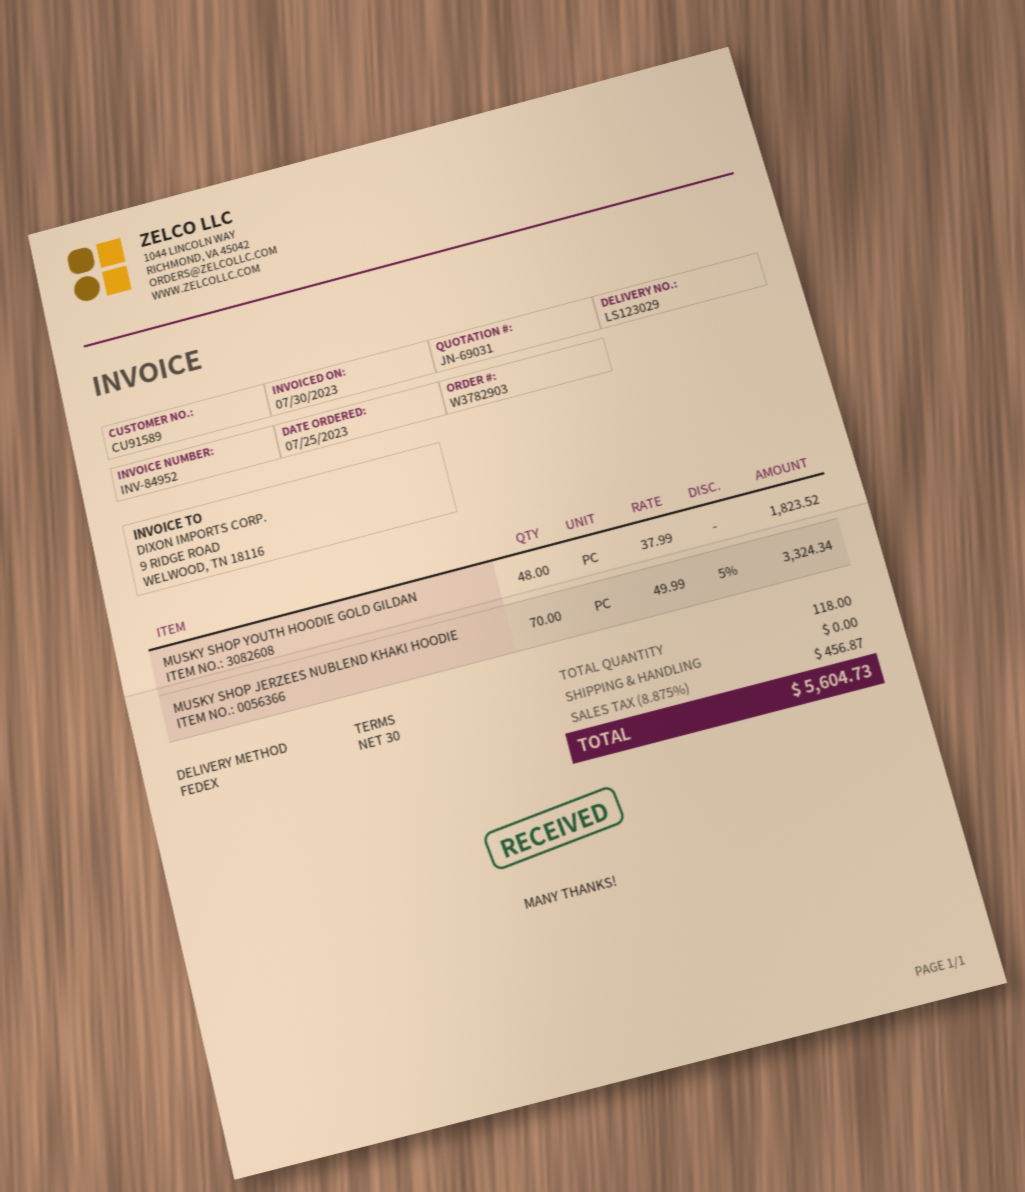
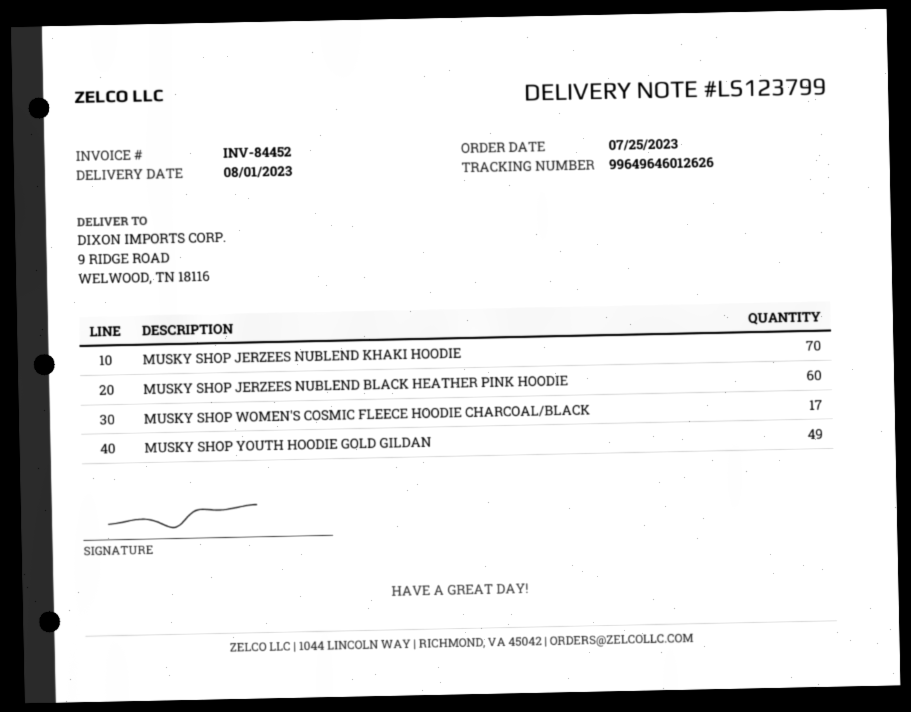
delivery note number: LS123029 -> LS123799
invoice number: INV-84952 -> INV-84452
MUSKY SHOP YOUTH HOODIE GOLD GILDAN: 48 -> 49
MUSKY SHOP JERZEES NUBLEND BLACK HEATHER PINK HOODIE: none -> 60
MUSKY SHOP WOMEN'S COSMIC FLEECE HOODIE CHARCOAL/BLACK: none -> 17

